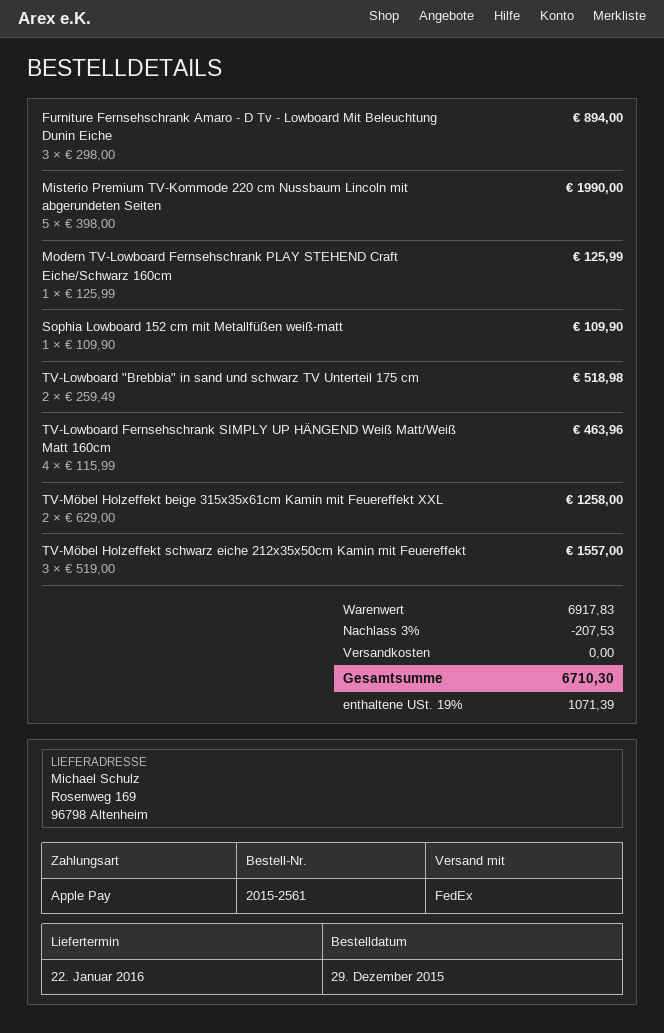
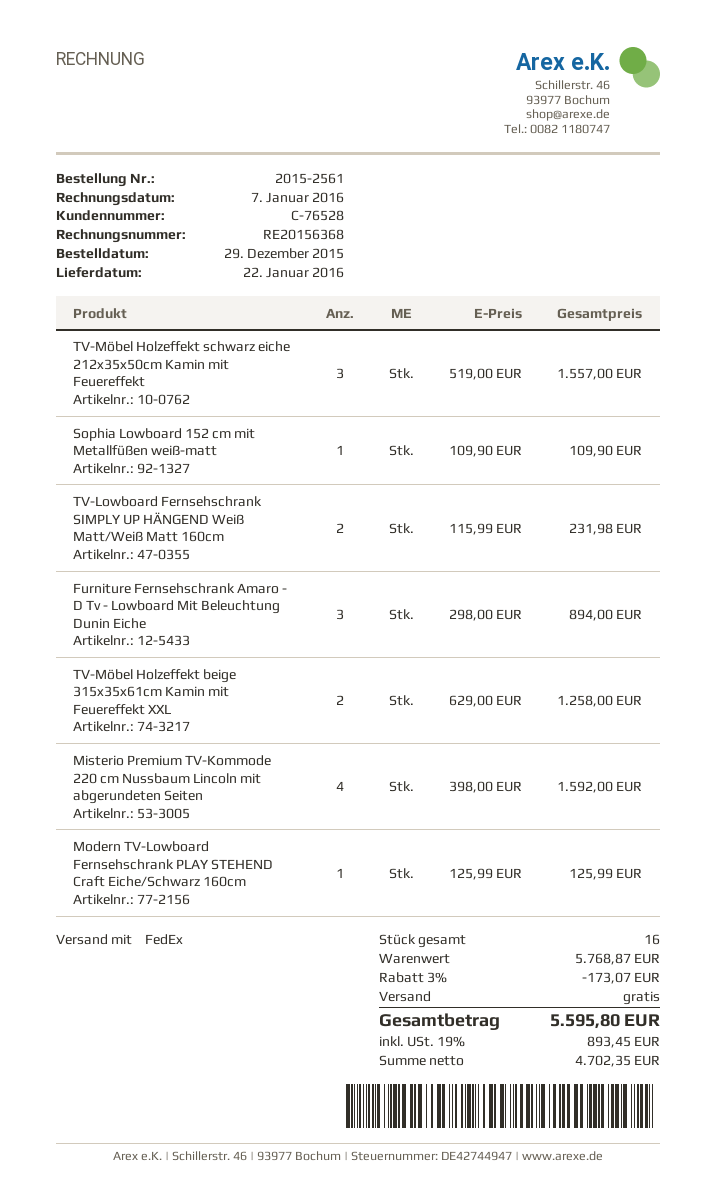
Misterio Premium TV-Kommode 220 cm Nussbaum Lincoln mit abgerundeten Seiten: 5 x 398.00 = 1990.00 -> 4 x 398.00 = 1592.00
TV-Lowboard "Brebbia" in sand und schwarz TV Unterteil 175 cm: 2 x 259.49 = 518.98 -> none
TV-Lowboard Fernsehschrank SIMPLY UP HÄNGEND Weiß Matt/Weiß Matt 160cm: 4 x 115.99 = 463.96 -> 2 x 115.99 = 231.98
subtotal: 6917.83 -> 5768.87
discount: 3% = 207.53 -> 3% = 173.07
tax: 19% = 1071.39 -> 19% = 893.45
total: 6710.30 -> 5595.80

